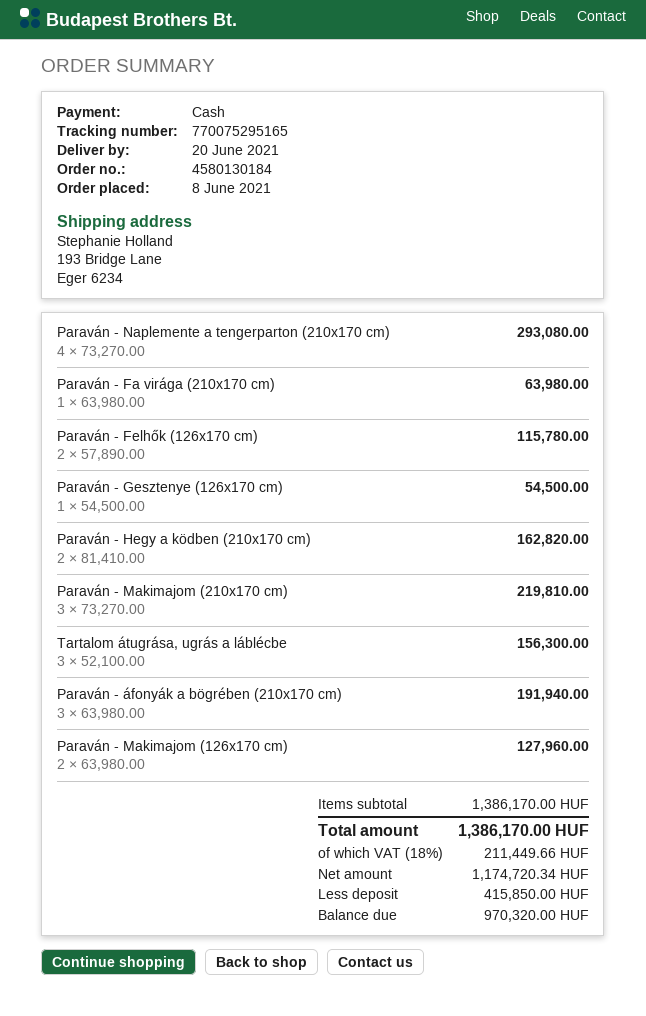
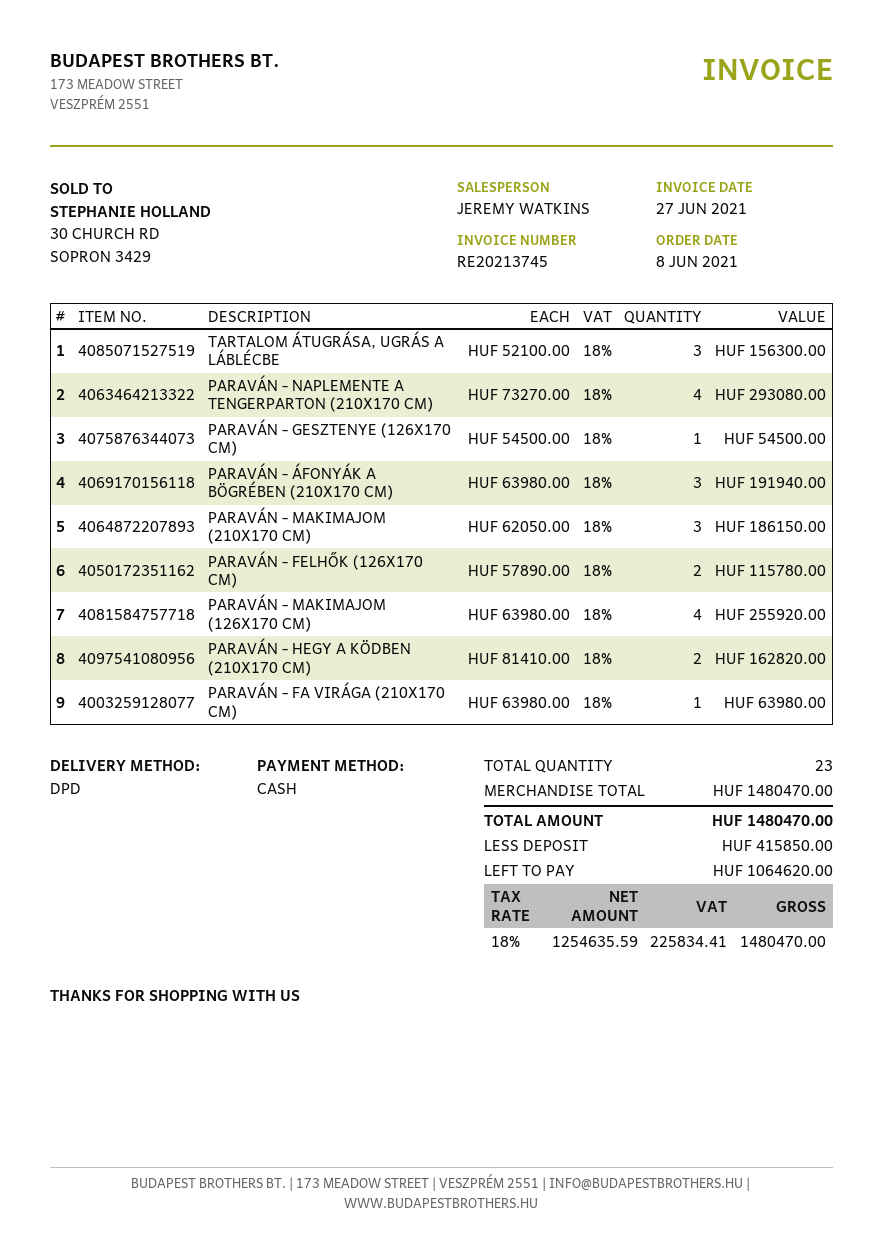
Paraván - Makimajom (210x170 cm): 3 x 73270.00 = 219810.00 -> 3 x 62050.00 = 186150.00
Paraván - Makimajom (126x170 cm): 2 x 63980.00 = 127960.00 -> 4 x 63980.00 = 255920.00
subtotal: 1386170.00 -> 1480470.00
net: 1174720.34 -> 1254635.59
tax: 18% = 211449.66 -> 18% = 225834.41
total: 1386170.00 -> 1480470.00
balance: 970320.00 -> 1064620.00

